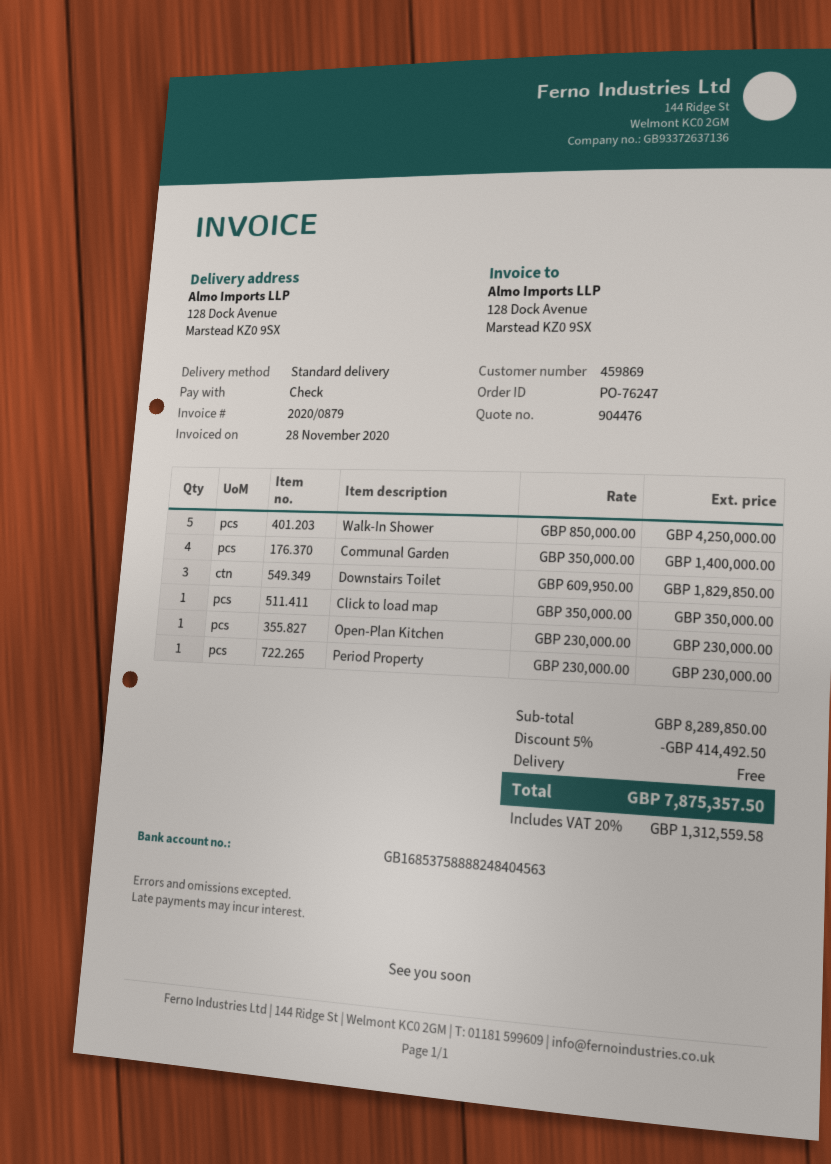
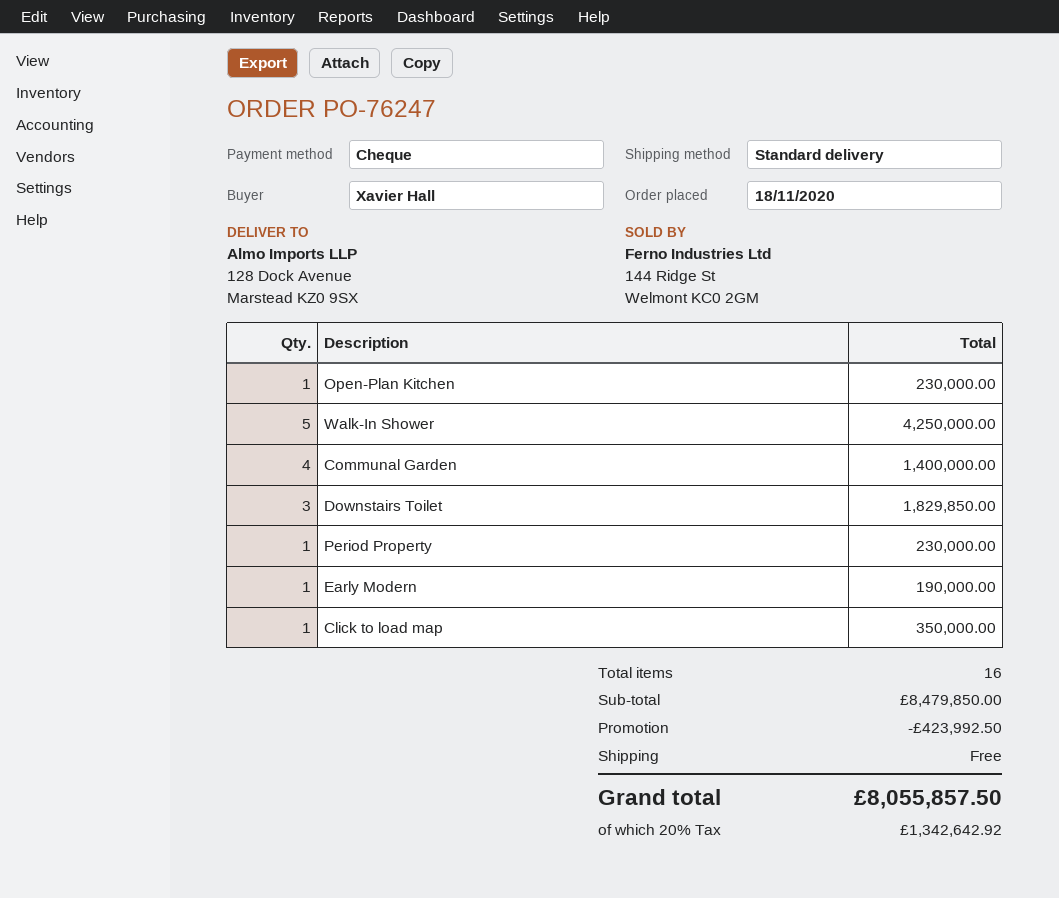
Early Modern: none -> 1 for 190000.00
subtotal: 8289850.00 -> 8479850.00
discount: 414492.50 -> 423992.50
tax: 20% = 1312559.58 -> 20% = 1342642.92
total: 7875357.50 -> 8055857.50

